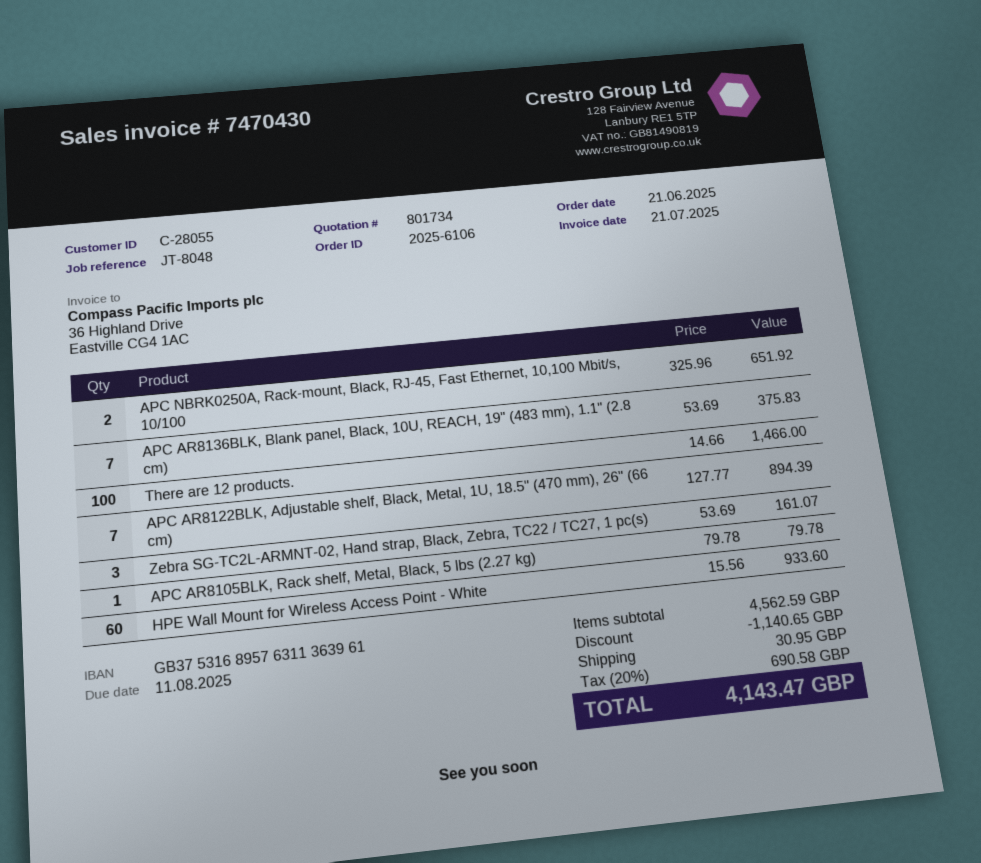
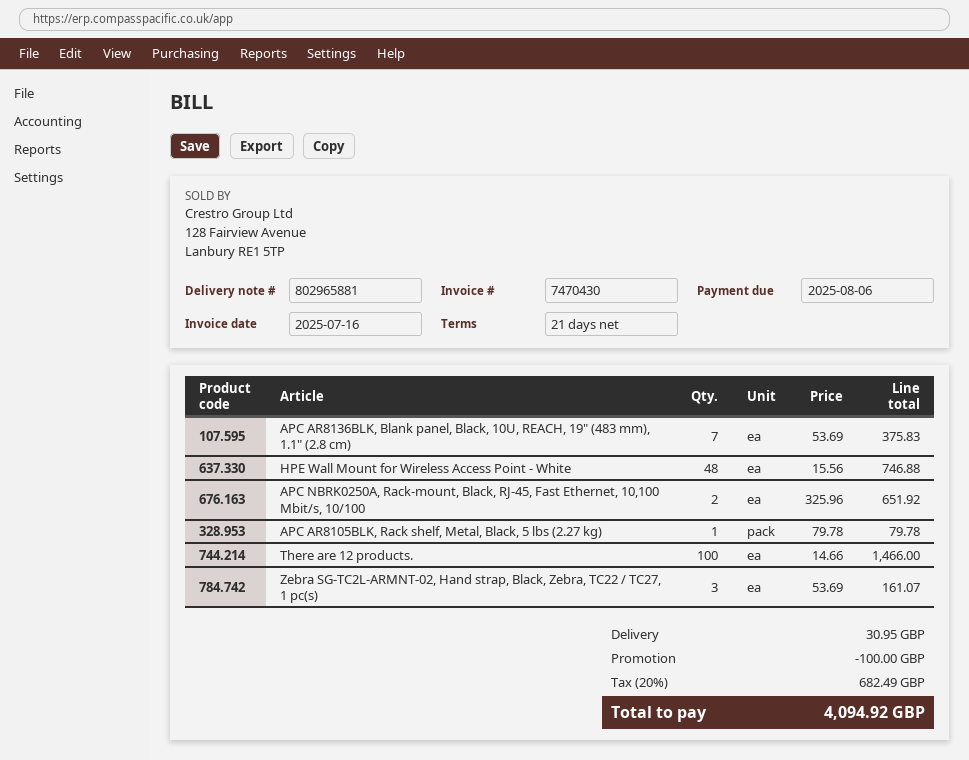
invoice date: 2025-07-21 -> 2025-07-16
due date: 2025-08-11 -> 2025-08-06
APC AR8122BLK, Adjustable shelf, Black, Metal, 1U, 18.5" (470 mm), 26" (66 cm): 7 x 127.77 = 894.39 -> none
HPE Wall Mount for Wireless Access Point - White: 60 x 15.56 = 933.60 -> 48 x 15.56 = 746.88
discount: 1140.65 -> 100.00
tax: 20% = 690.58 -> 20% = 682.49
total: 4143.47 -> 4094.92

